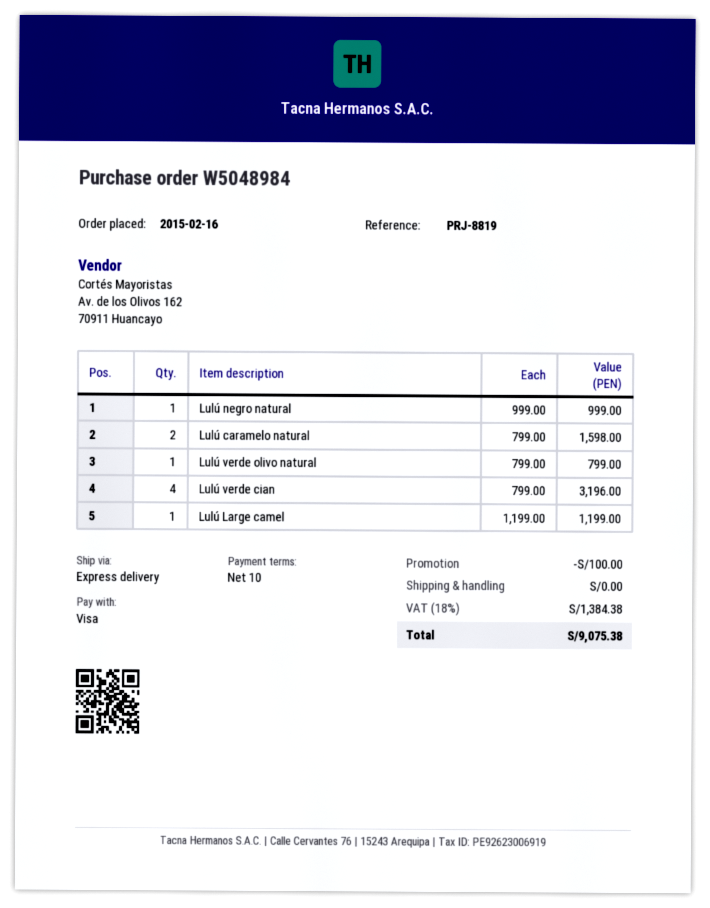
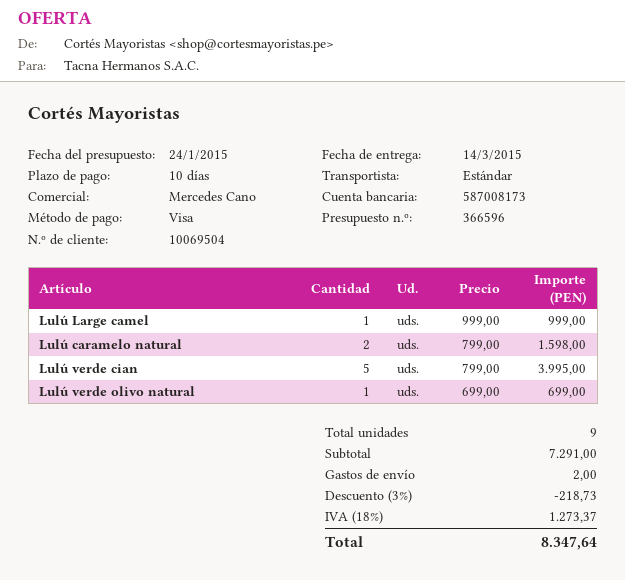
shipping method: express -> standard
Lulú negro natural: 1 x 999.00 = 999.00 -> none
Lulú verde olivo natural: 1 x 799.00 = 799.00 -> 1 x 699.00 = 699.00
Lulú verde cian: 4 x 799.00 = 3196.00 -> 5 x 799.00 = 3995.00
Lulú Large camel: 1 x 1199.00 = 1199.00 -> 1 x 999.00 = 999.00
discount: 100.00 -> 218.73
shipping: 0.00 -> 2.00
tax: 18% = 1384.38 -> 18% = 1273.37
total: 9075.38 -> 8347.64

